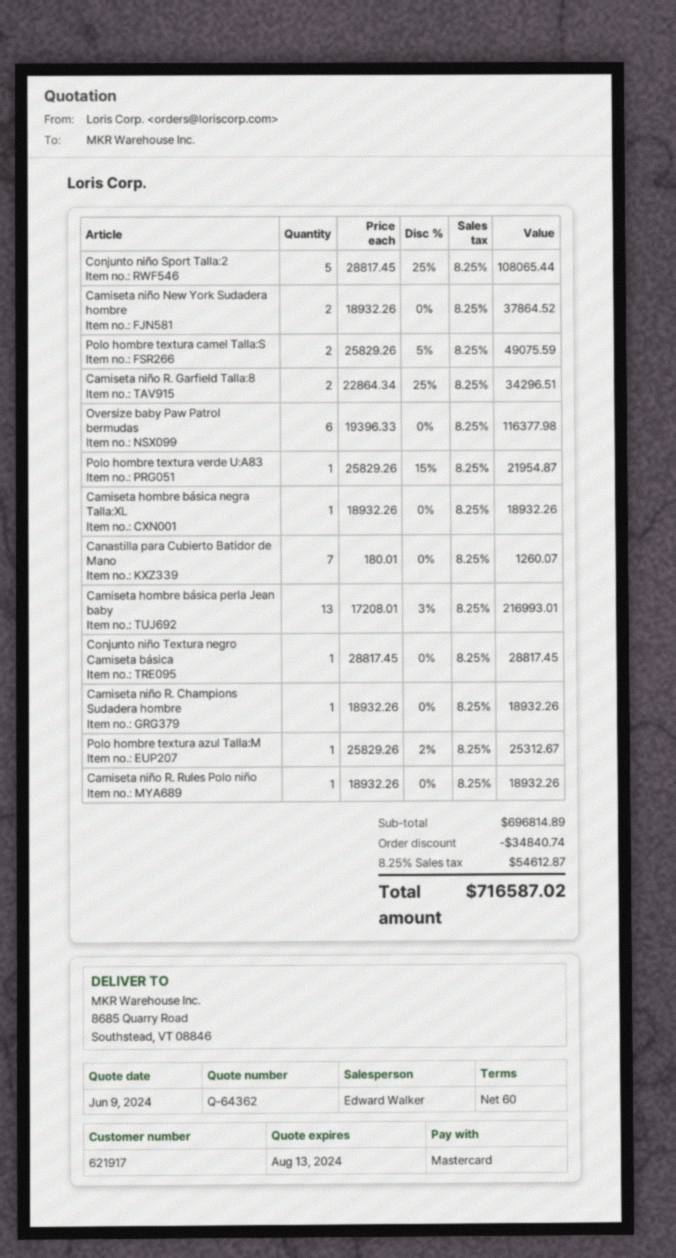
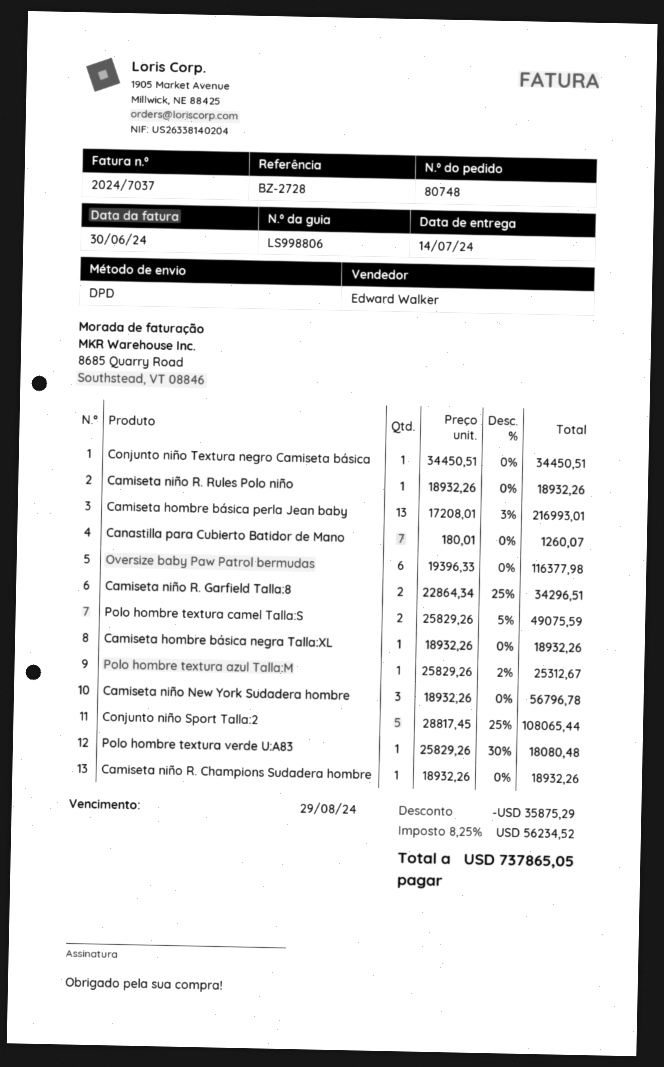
Camiseta niño New York Sudadera hombre: 2 x 18932.26 = 37864.52 -> 3 x 18932.26 = 56796.78
Polo hombre textura verde U:A83: 1 x 25829.26 - 15% = 21954.87 -> 1 x 25829.26 - 30% = 18080.48
Conjunto niño Textura negro Camiseta básica: 1 x 28817.45 = 28817.45 -> 1 x 34450.51 = 34450.51
discount: 34840.74 -> 35875.29
tax: 8.25% = 54612.87 -> 8.25% = 56234.52
total: 716587.02 -> 737865.05

